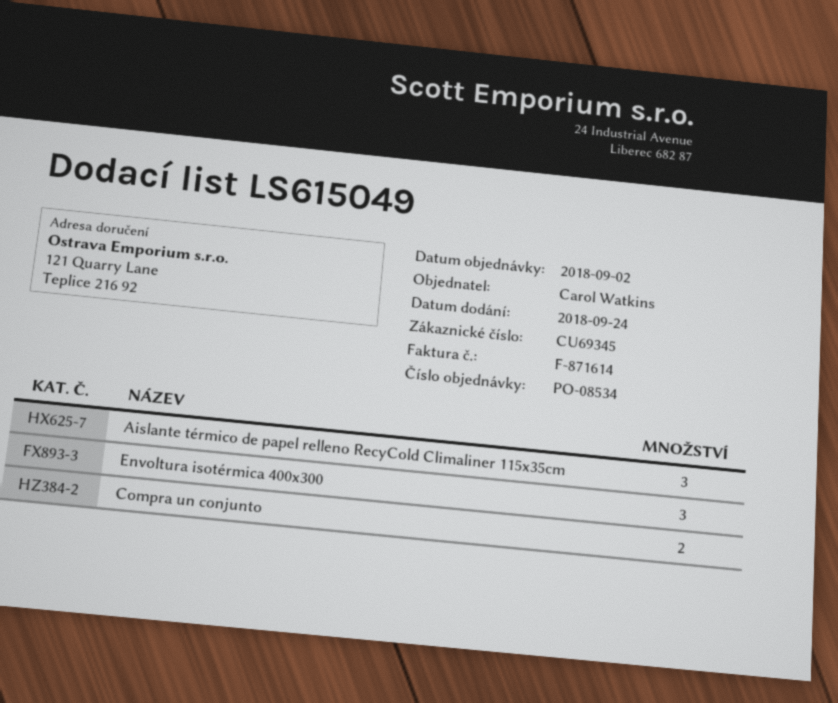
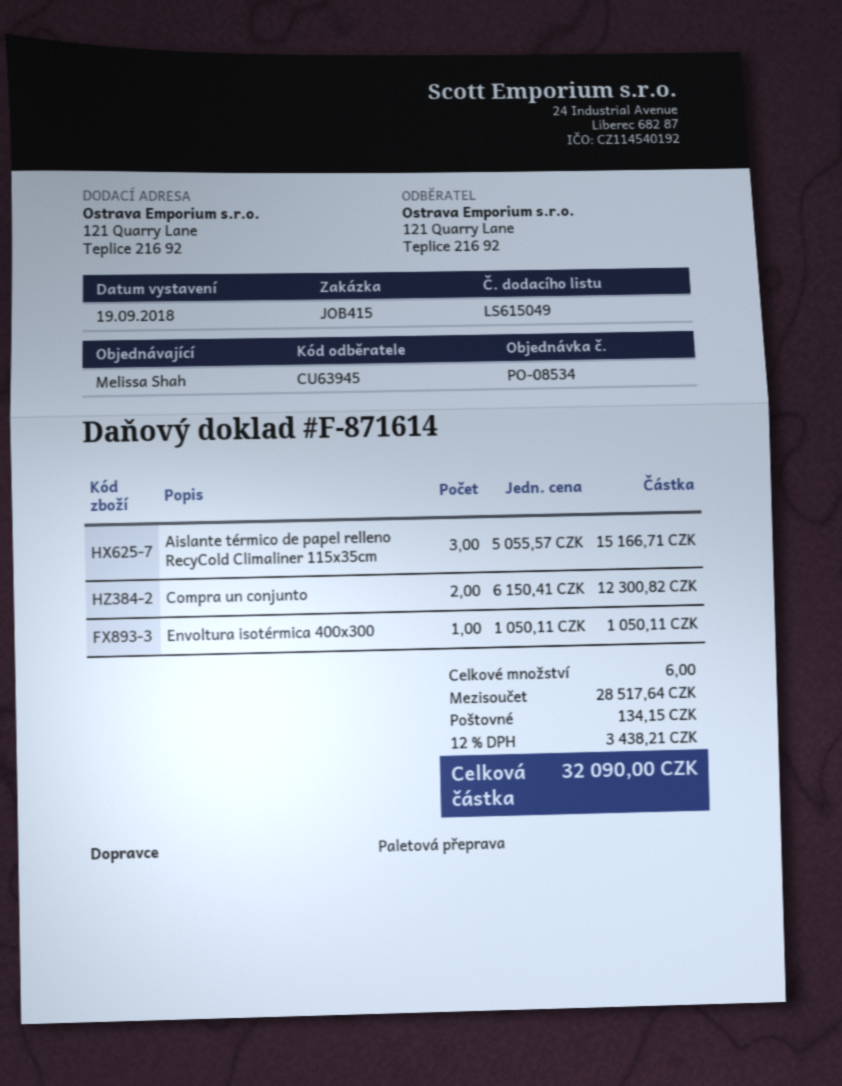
customer number: CU69345 -> CU63945
ordered by: Carol Watkins -> Melissa Shah
Envoltura isotérmica 400x300: 3 -> 1

